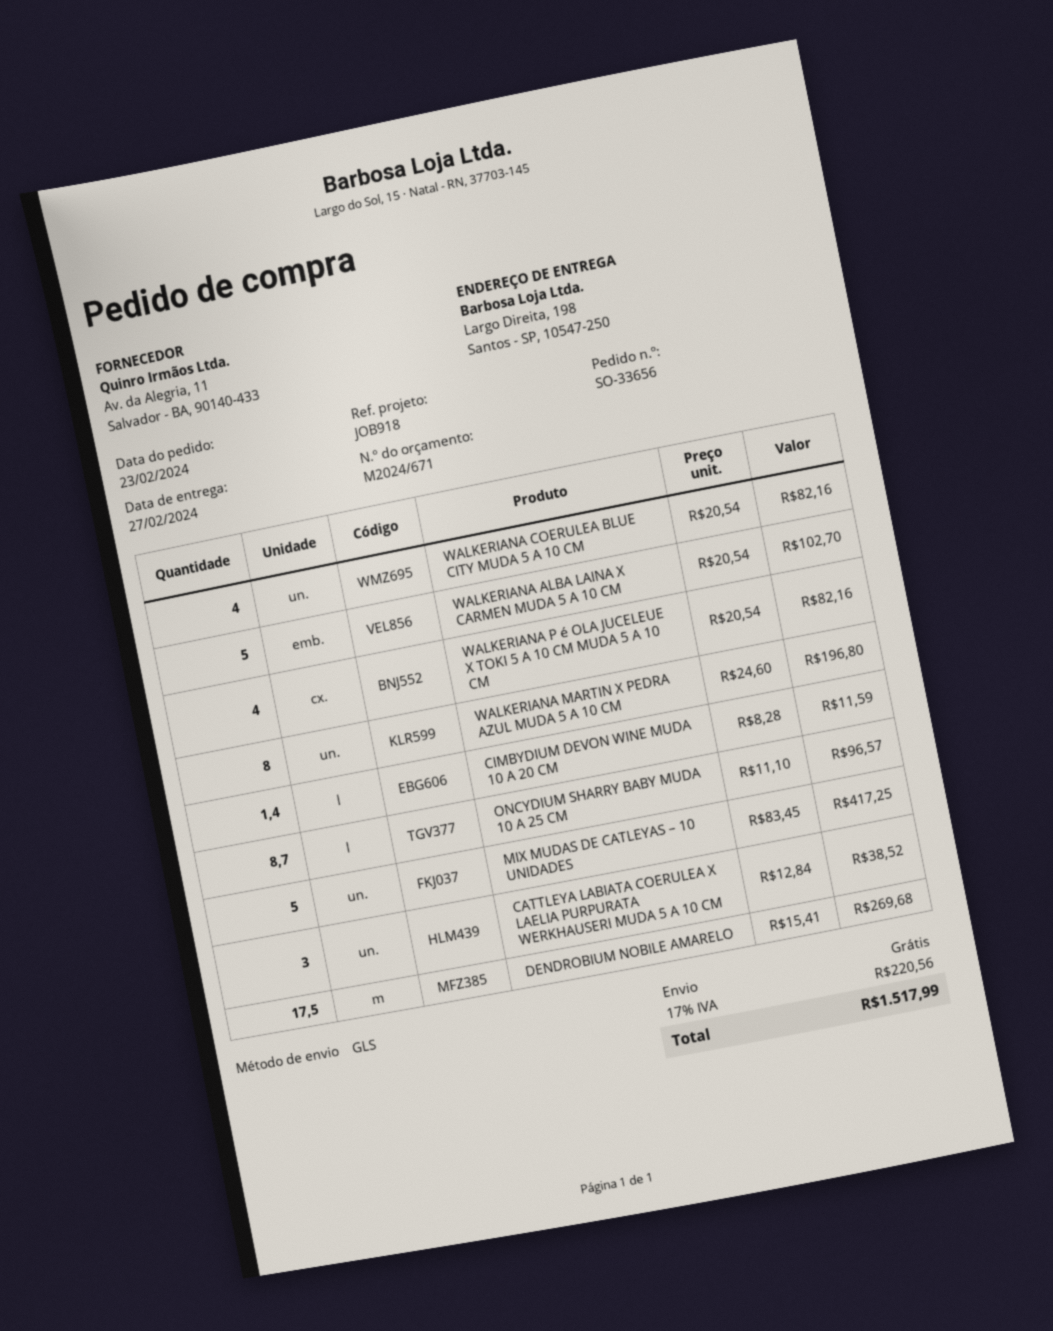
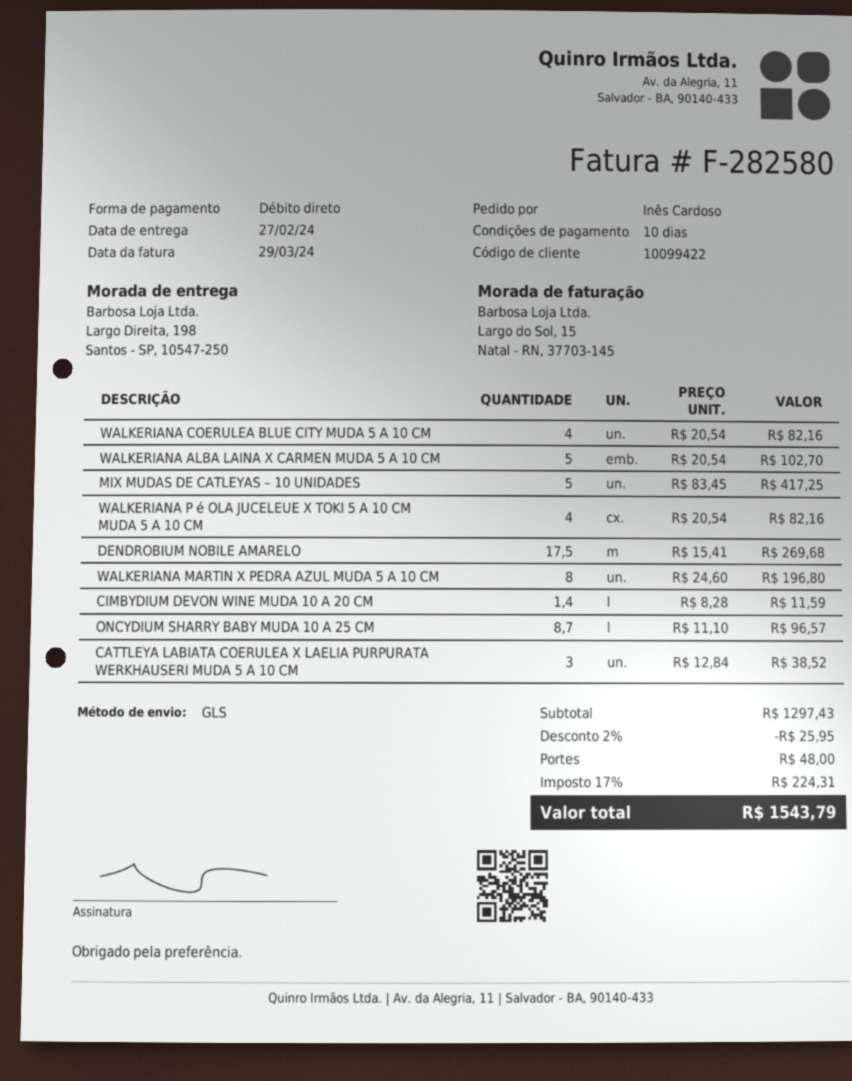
discount: none -> 2% = 25.95
shipping: 0.00 -> 48.00
tax: 17% = 220.56 -> 17% = 224.31
total: 1517.99 -> 1543.79

